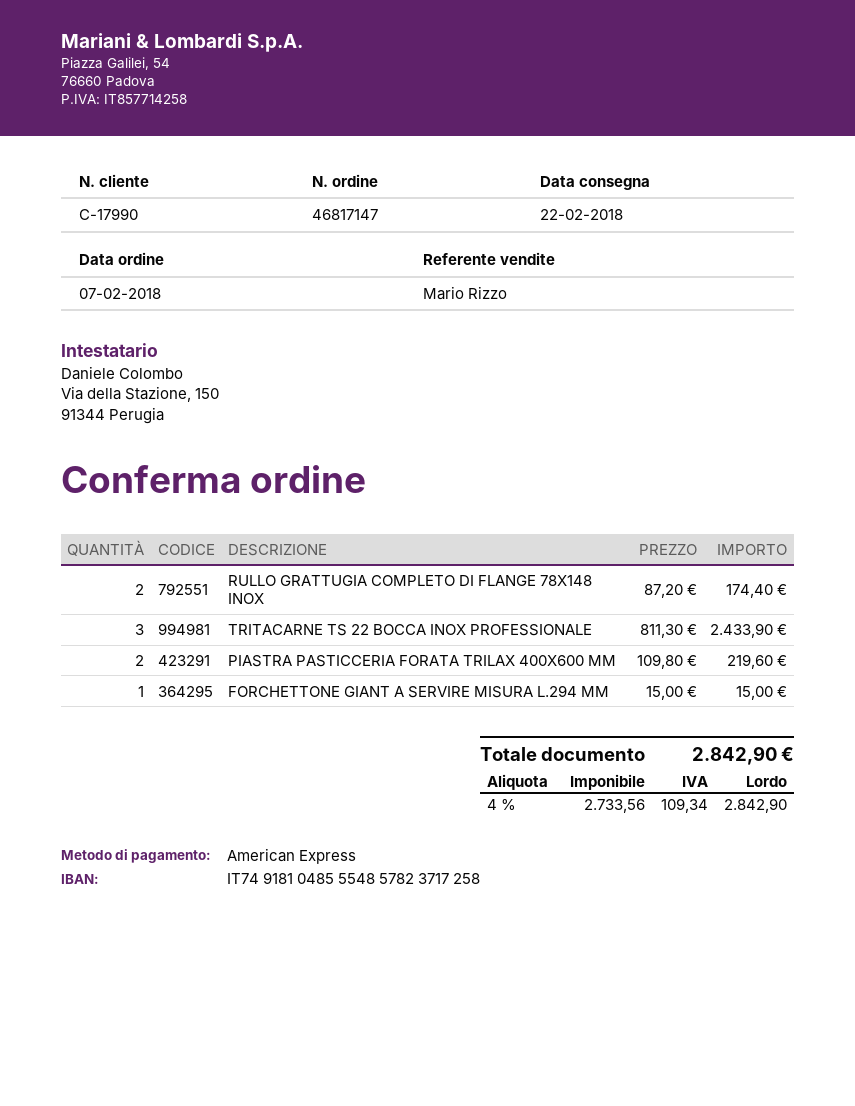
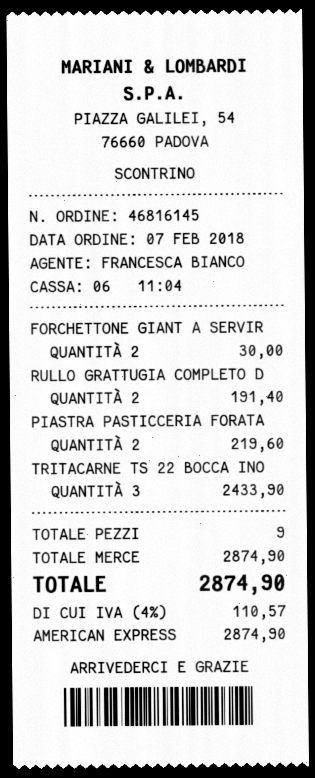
order number: 46817147 -> 46816145
sales rep: Mario Rizzo -> FRANCESCA BIANCO
RULLO GRATTUGIA COMPLETO DI FLANGE 78X148 INOX: 2 for 174.40 -> 2 for 191.40
FORCHETTONE GIANT A SERVIRE MISURA L.294 MM: 1 for 15.00 -> 2 for 30.00
tax: 4% = 109.34 -> 4% = 110.57
total: 2842.90 -> 2874.90

